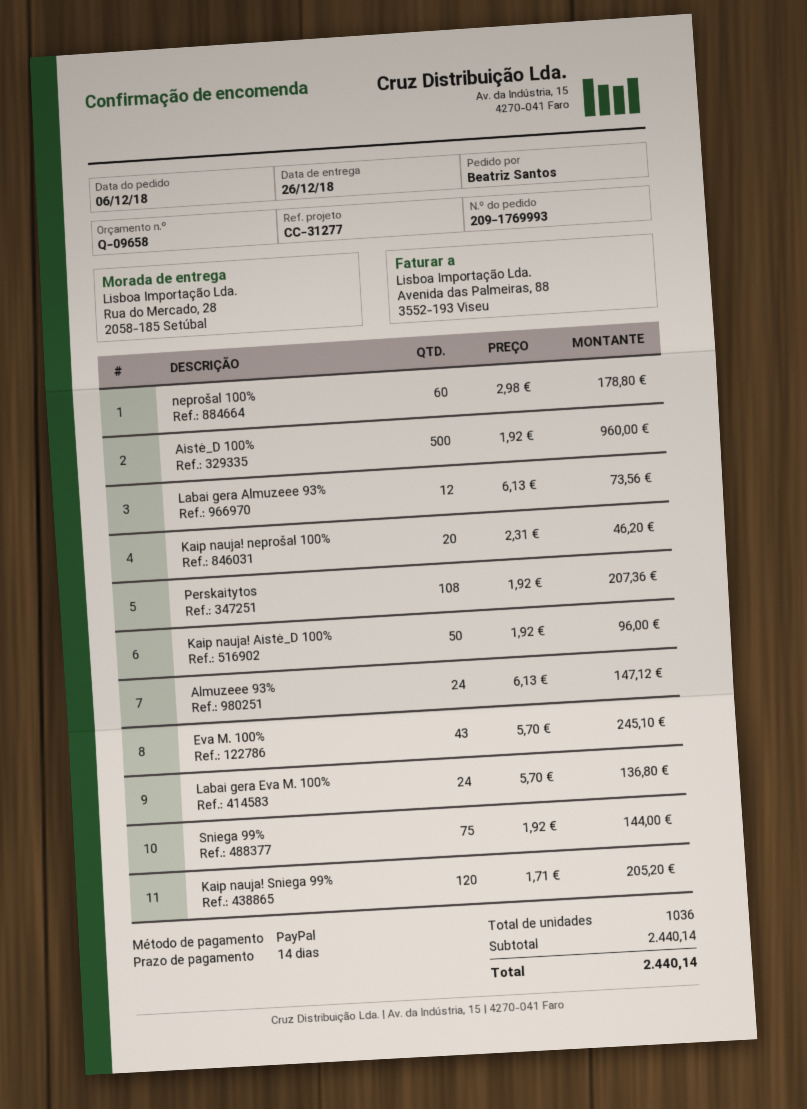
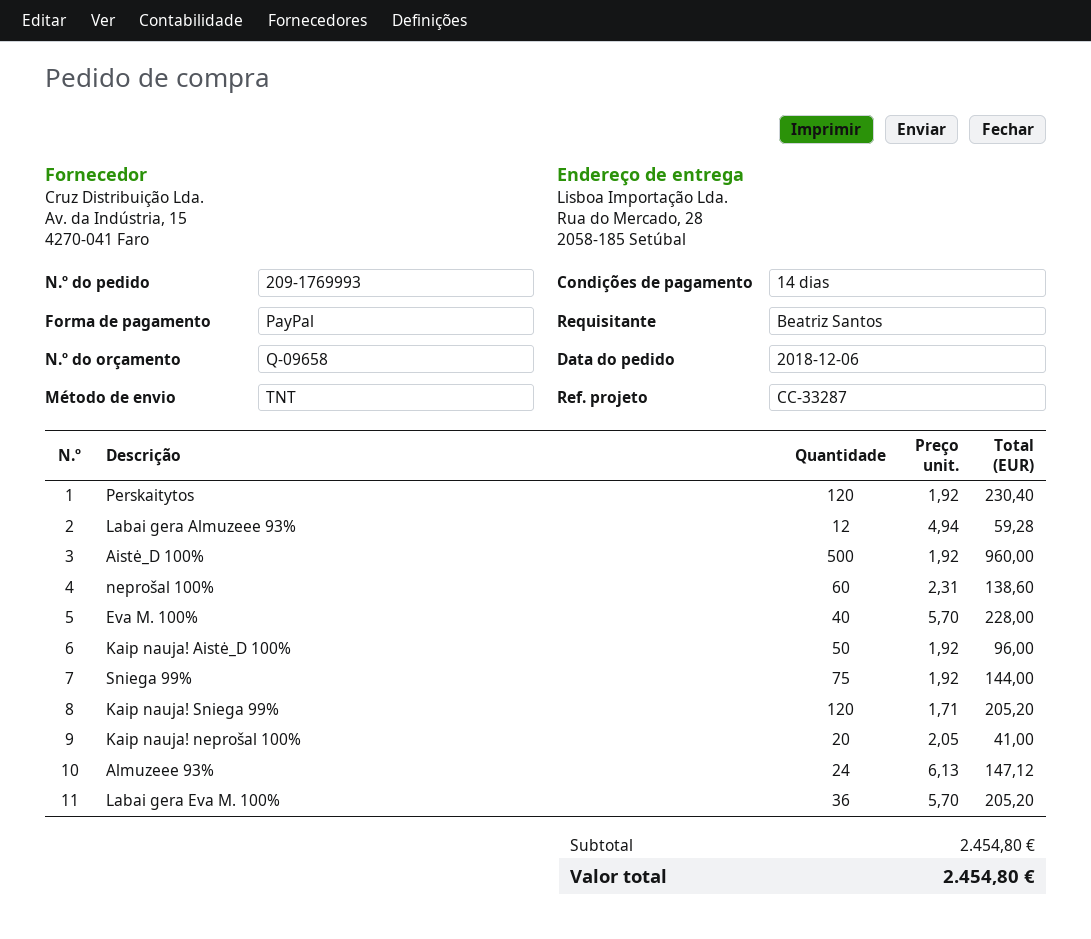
reference: CC-31277 -> CC-33287
neprošal 100%: 60 x 2.98 = 178.80 -> 60 x 2.31 = 138.60
Labai gera Almuzeee 93%: 12 x 6.13 = 73.56 -> 12 x 4.94 = 59.28
Kaip nauja! neprošal 100%: 20 x 2.31 = 46.20 -> 20 x 2.05 = 41.00
Perskaitytos: 108 x 1.92 = 207.36 -> 120 x 1.92 = 230.40
Eva M. 100%: 43 x 5.70 = 245.10 -> 40 x 5.70 = 228.00
Labai gera Eva M. 100%: 24 x 5.70 = 136.80 -> 36 x 5.70 = 205.20
subtotal: 2440.14 -> 2454.80
total: 2440.14 -> 2454.80

